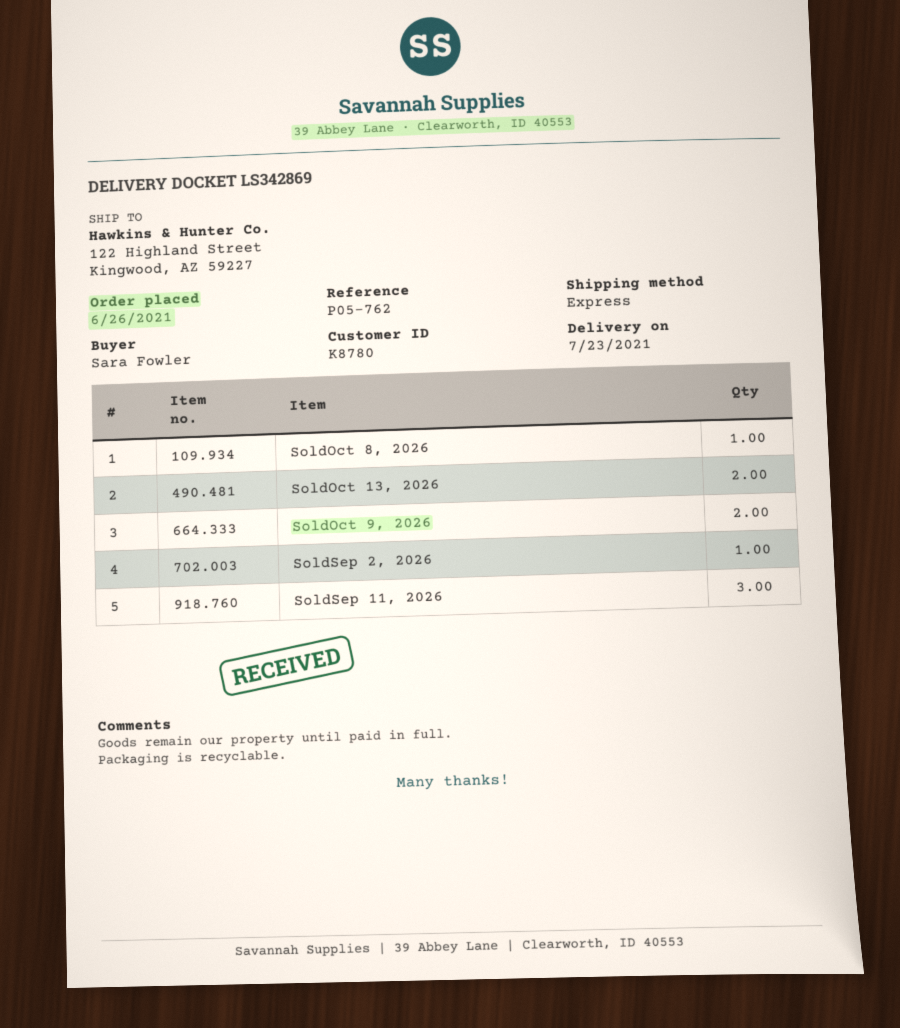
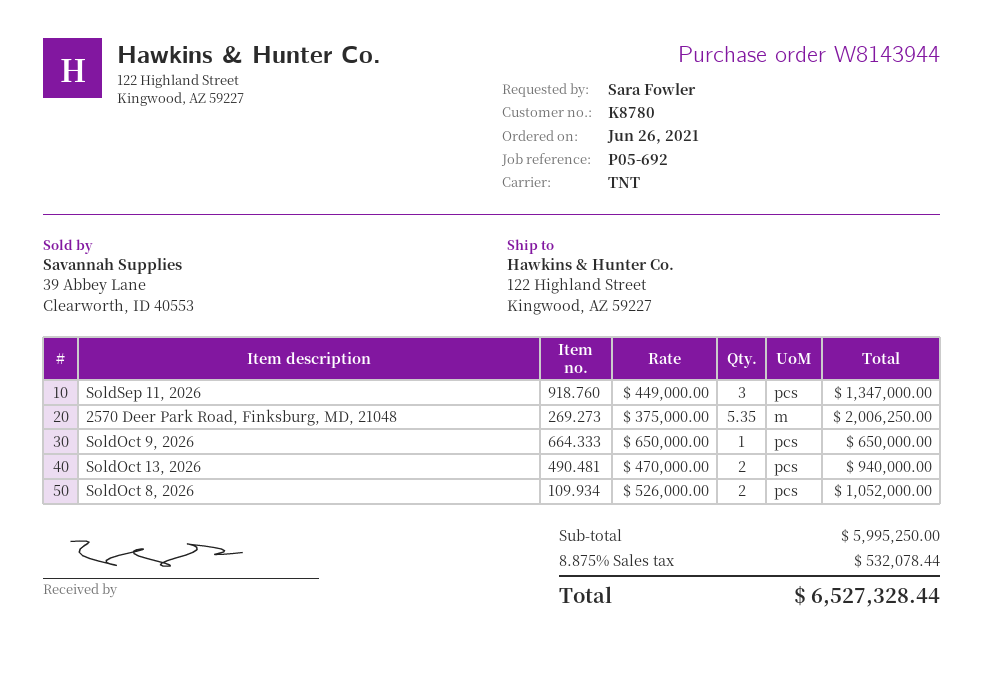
reference: P05-762 -> P05-692
shipping method: express -> TNT
SoldOct 8, 2026: 1 -> 2
SoldOct 9, 2026: 2 -> 1
SoldSep 2, 2026: 1 -> none
2570 Deer Park Road, Finksburg, MD, 21048: none -> 5.35

